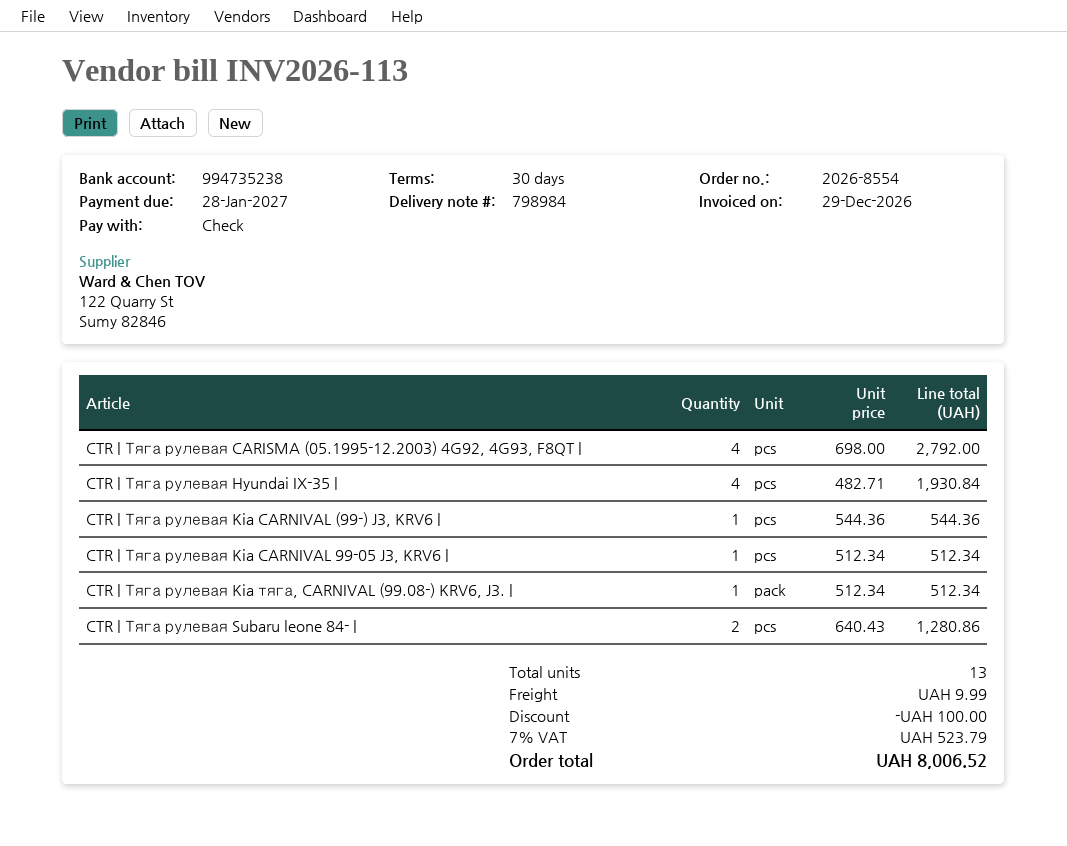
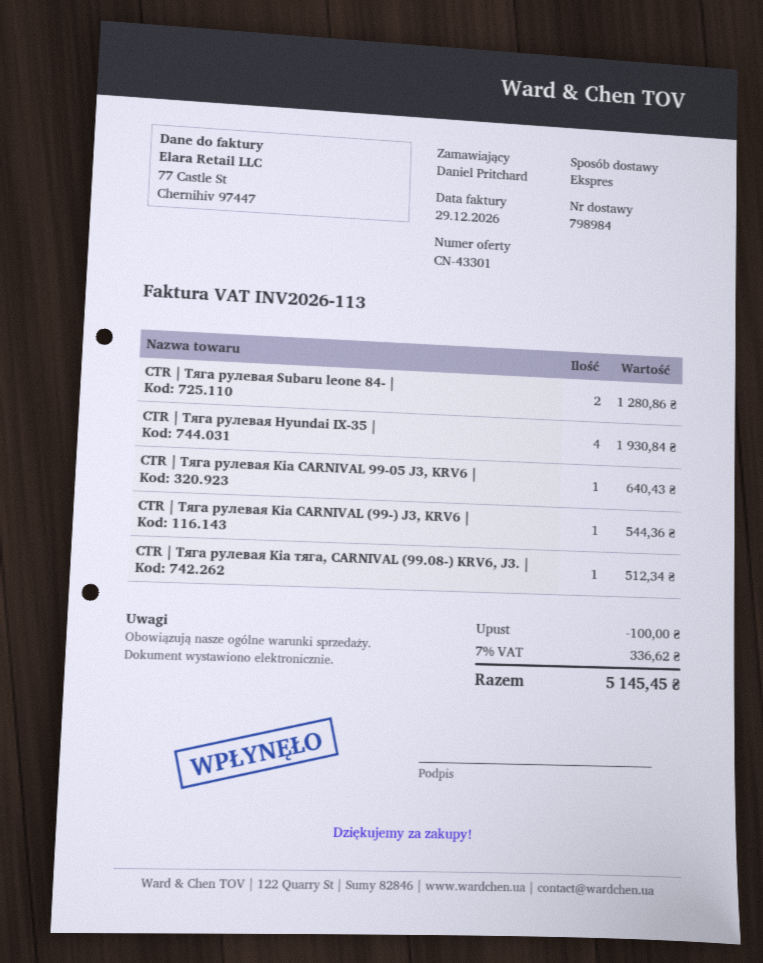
CTR | Тяга рулевая CARISMA (05.1995-12.2003) 4G92, 4G93, F8QT |: 4 for 2792.00 -> none
CTR | Тяга рулевая Kia CARNIVAL 99-05 J3, KRV6 |: 1 for 512.34 -> 1 for 640.43
shipping: 9.99 -> none
tax: 7% = 523.79 -> 7% = 336.62
total: 8006.52 -> 5145.45

